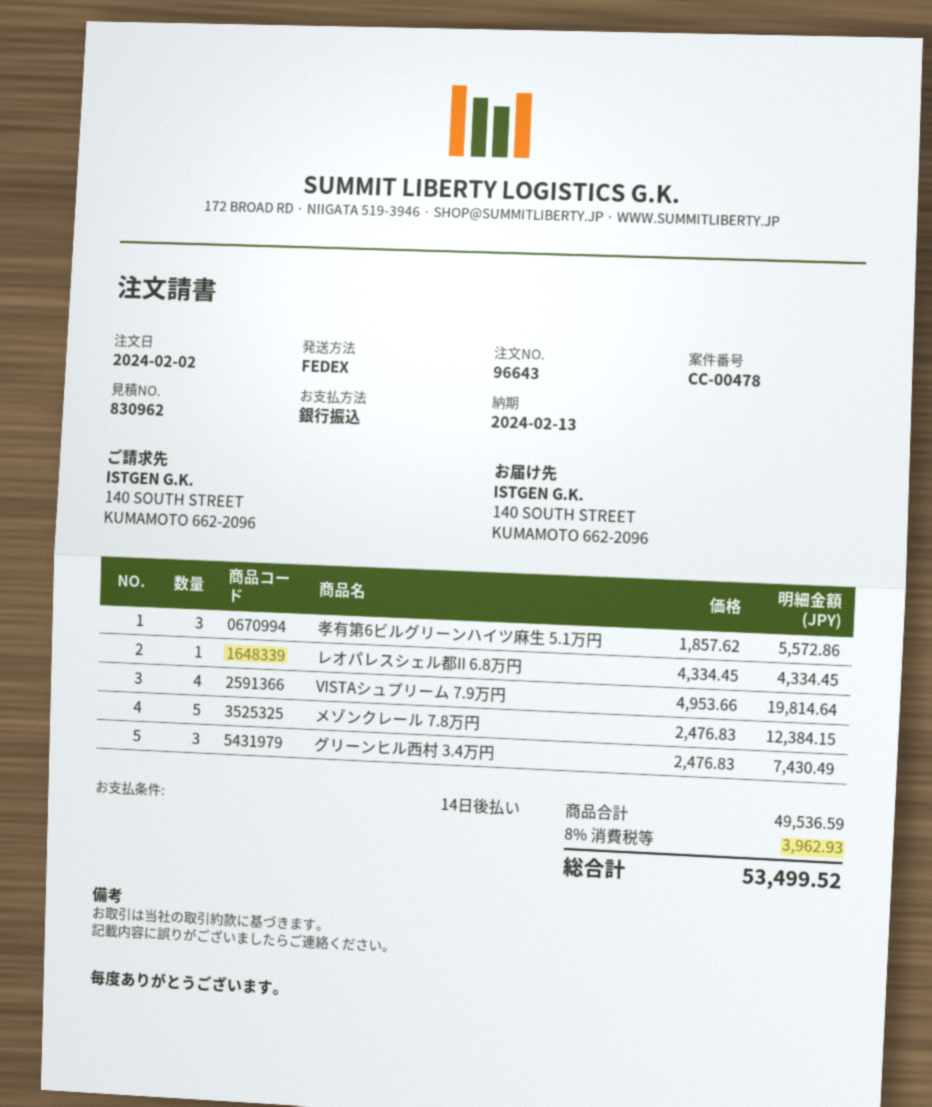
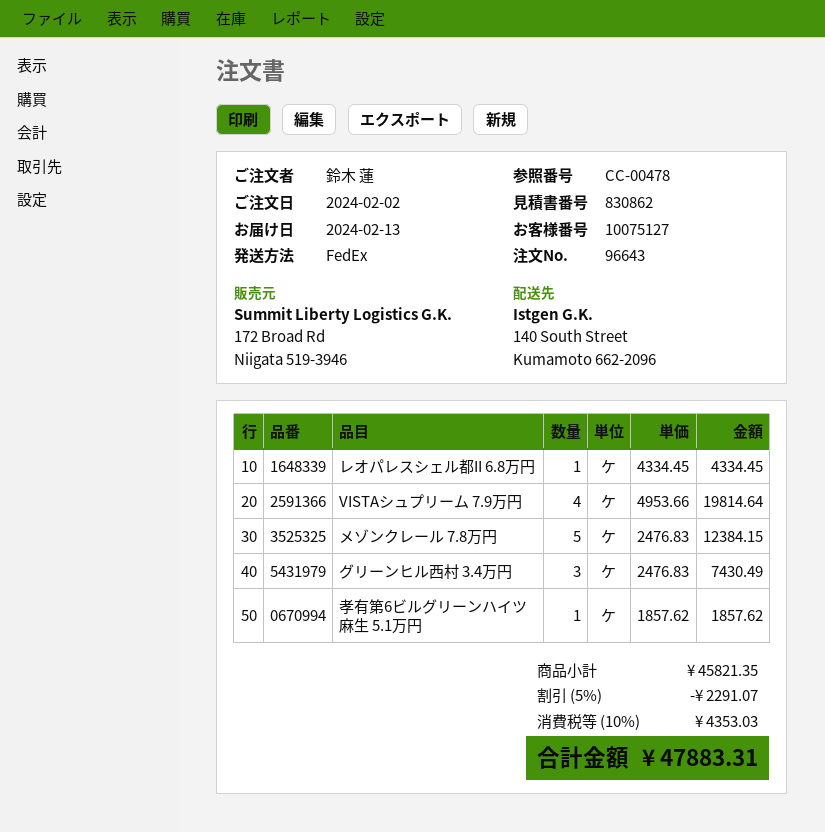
quote number: 830962 -> 830862
孝有第6ビルグリーンハイツ麻生 5.1万円: 3 x 1857.62 = 5572.86 -> 1 x 1857.62 = 1857.62
subtotal: 49536.59 -> 45821.35
discount: none -> 5% = 2291.07
tax: 8% = 3962.93 -> 10% = 4353.03
total: 53499.52 -> 47883.31

